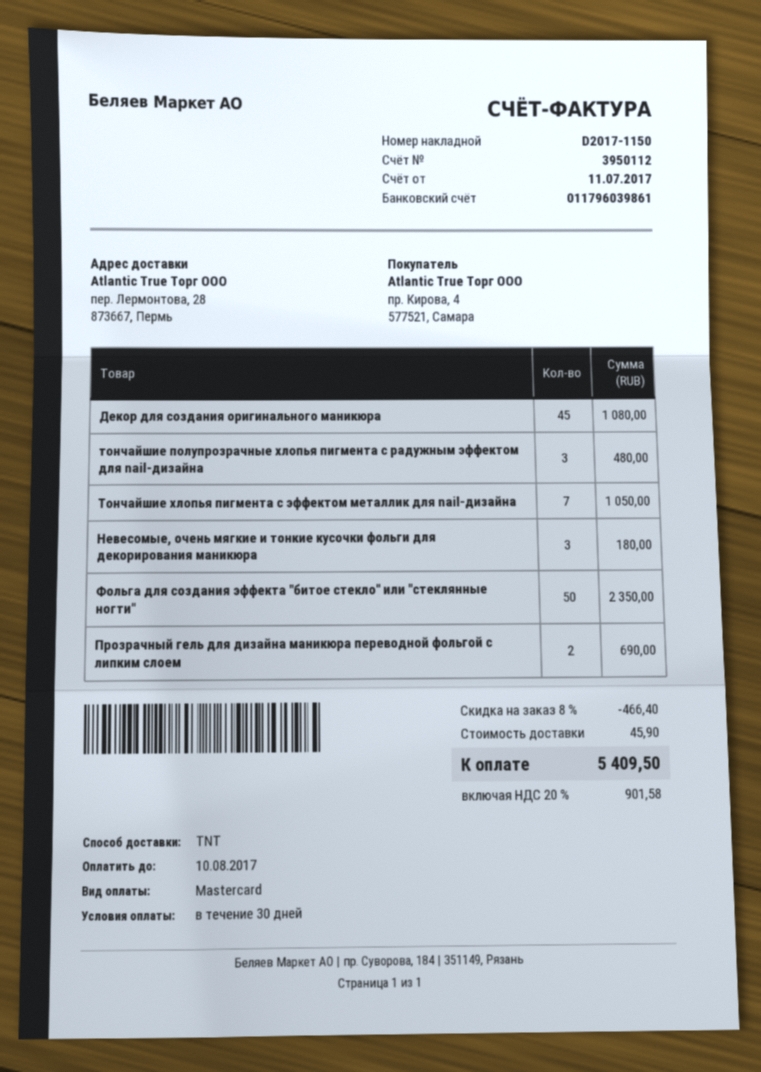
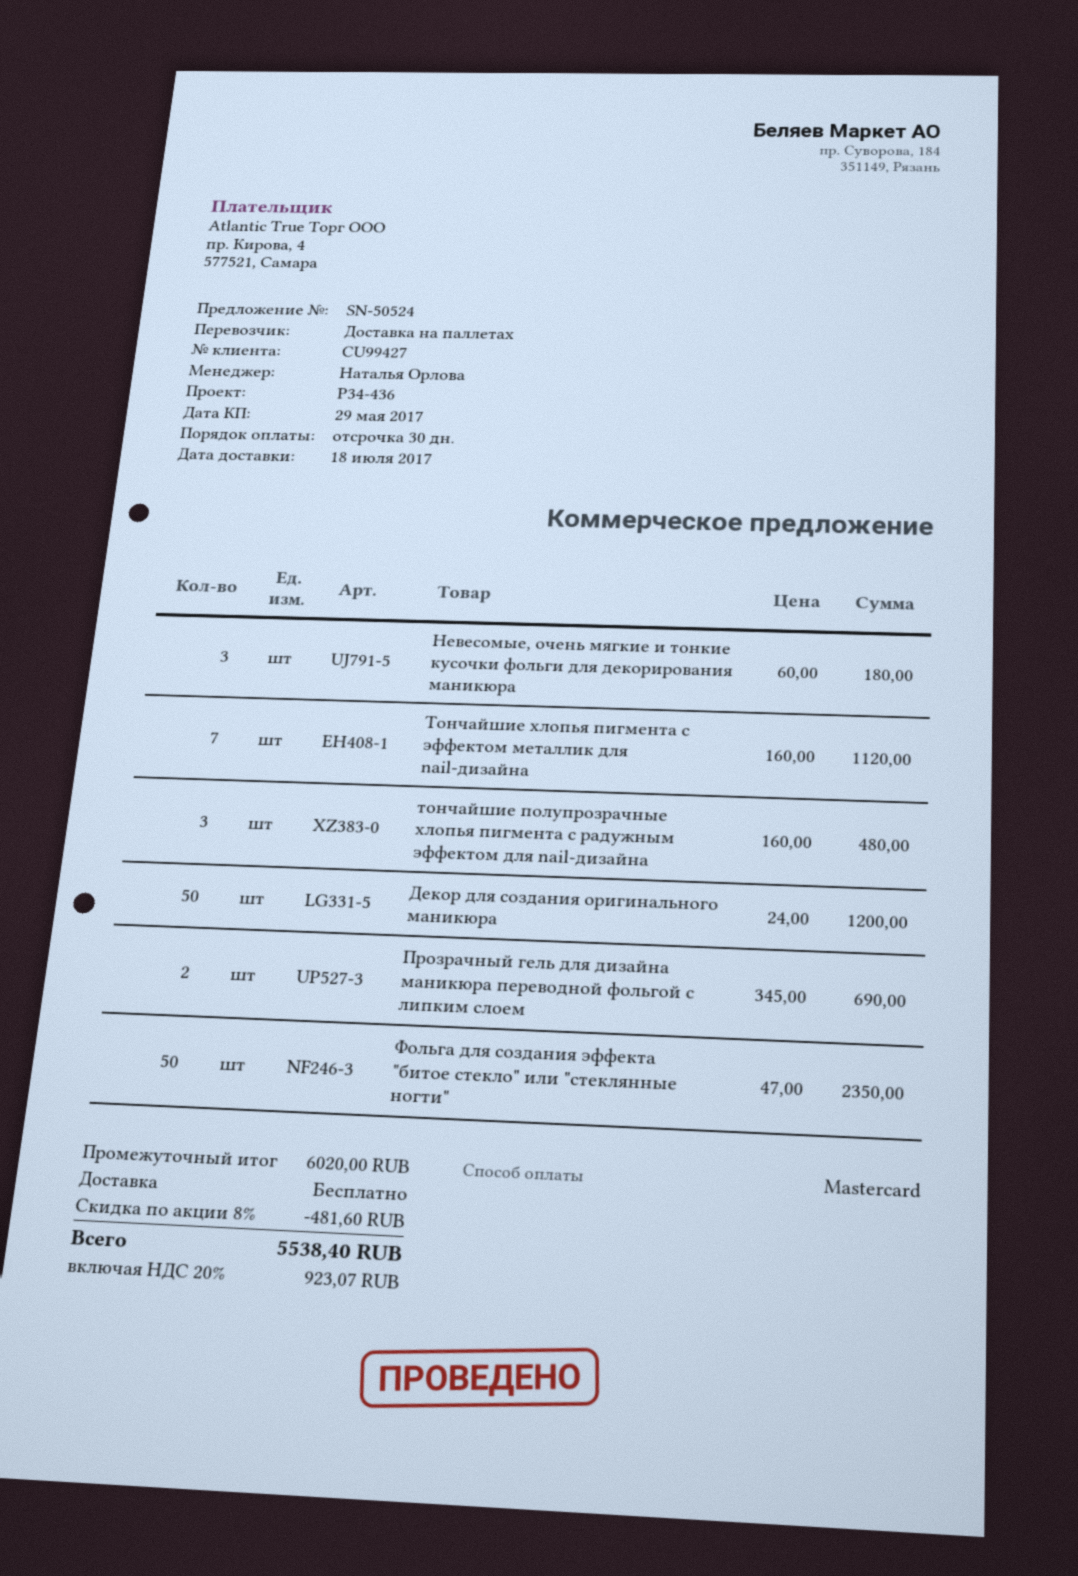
shipping method: TNT -> pallet freight
Декор для создания оригинального маникюра: 45 for 1080.00 -> 50 for 1200.00
Тончайшие хлопья пигмента с эффектом металлик для nail-дизайна: 7 for 1050.00 -> 7 for 1120.00
discount: 8% = 466.40 -> 8% = 481.60
shipping: 45.90 -> 0.00
tax: 20% = 901.58 -> 20% = 923.07
total: 5409.50 -> 5538.40

